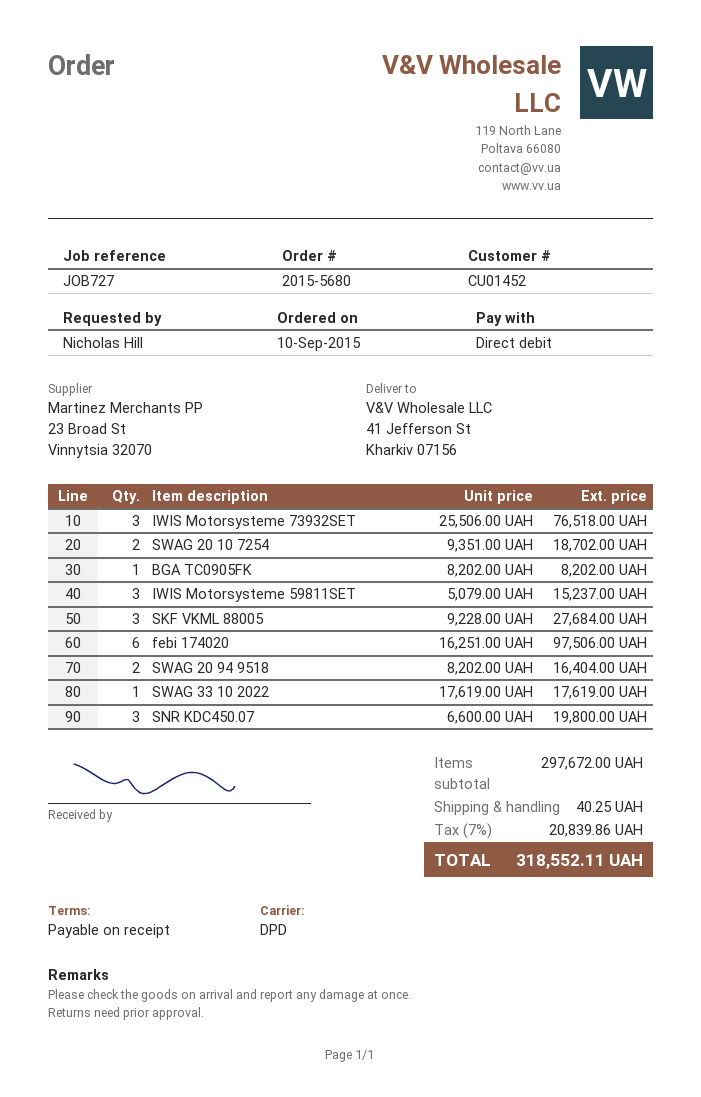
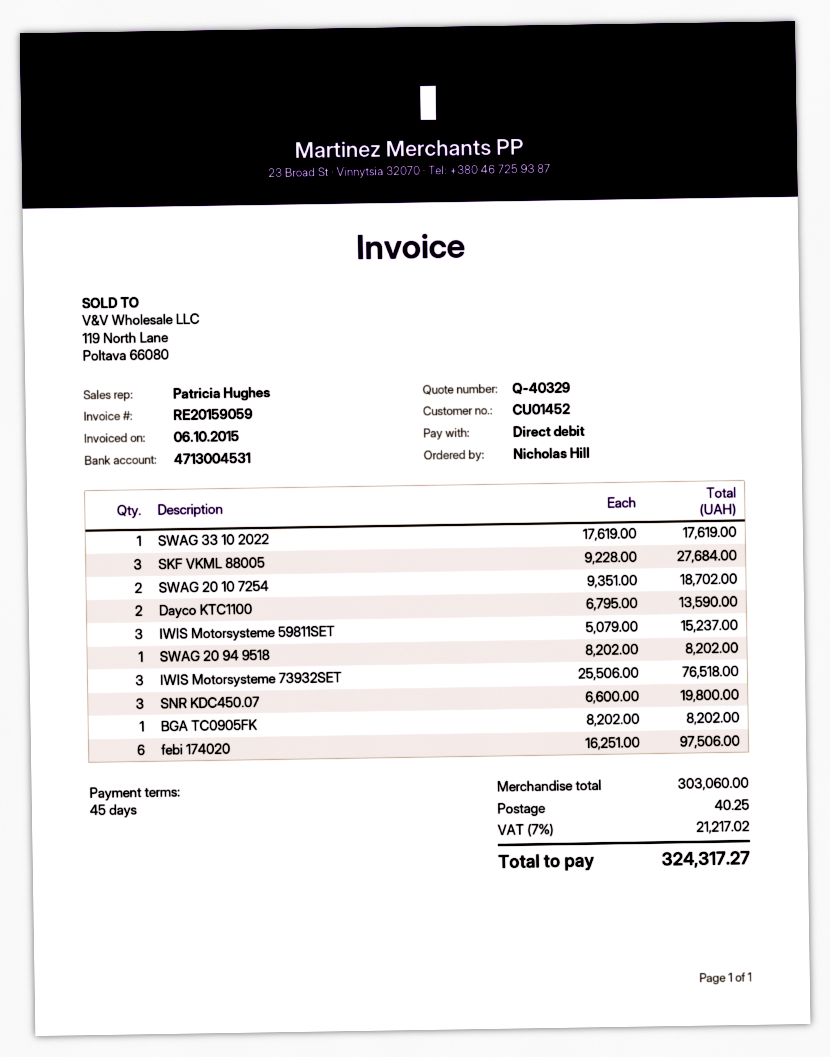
payment terms: on receipt -> 45 days
SWAG 20 94 9518: 2 x 8202.00 = 16404.00 -> 1 x 8202.00 = 8202.00
Dayco KTC1100: none -> 2 x 6795.00 = 13590.00
subtotal: 297672.00 -> 303060.00
tax: 7% = 20839.86 -> 7% = 21217.02
total: 318552.11 -> 324317.27

